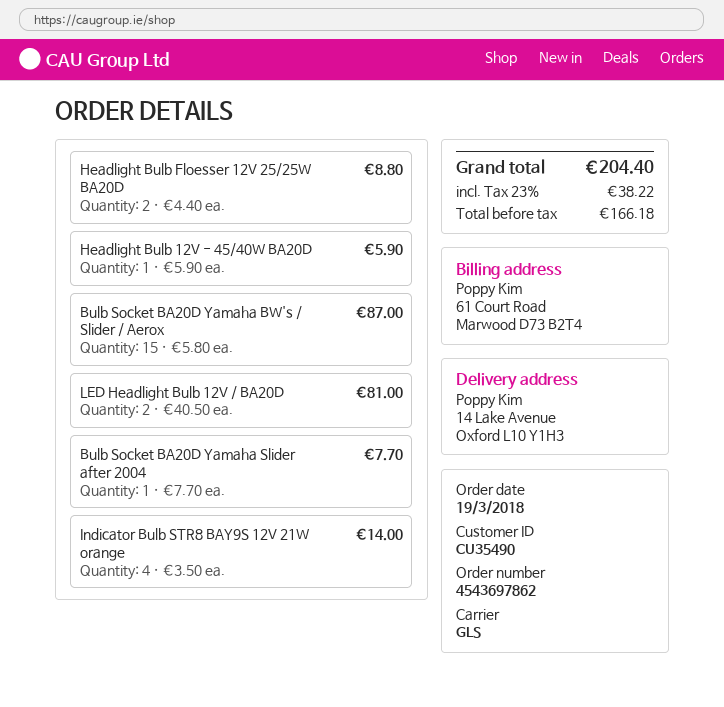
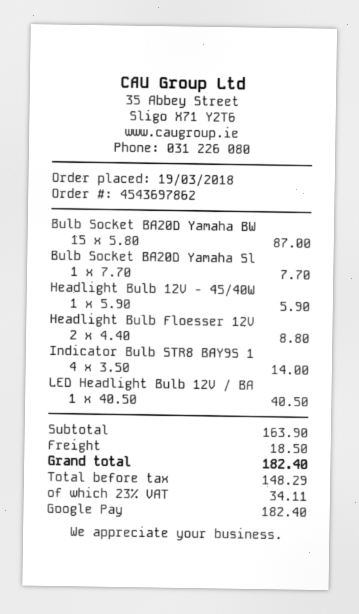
LED Headlight Bulb 12V / BA20D: 2 x 40.50 = 81.00 -> 1 x 40.50 = 40.50
shipping: none -> 18.50
net: 166.18 -> 148.29
tax: 23% = 38.22 -> 23% = 34.11
total: 204.40 -> 182.40

